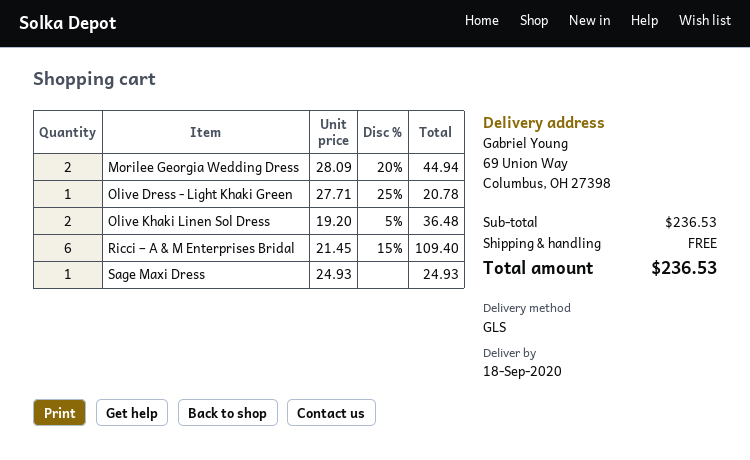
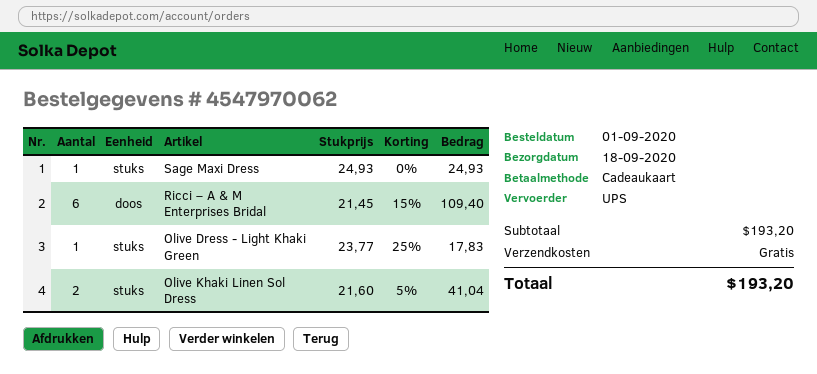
shipping method: GLS -> UPS
Morilee Georgia Wedding Dress: 2 x 28.09 - 20% = 44.94 -> none
Olive Dress - Light Khaki Green: 1 x 27.71 - 25% = 20.78 -> 1 x 23.77 - 25% = 17.83
Olive Khaki Linen Sol Dress: 2 x 19.20 - 5% = 36.48 -> 2 x 21.60 - 5% = 41.04
subtotal: 236.53 -> 193.20
total: 236.53 -> 193.20

